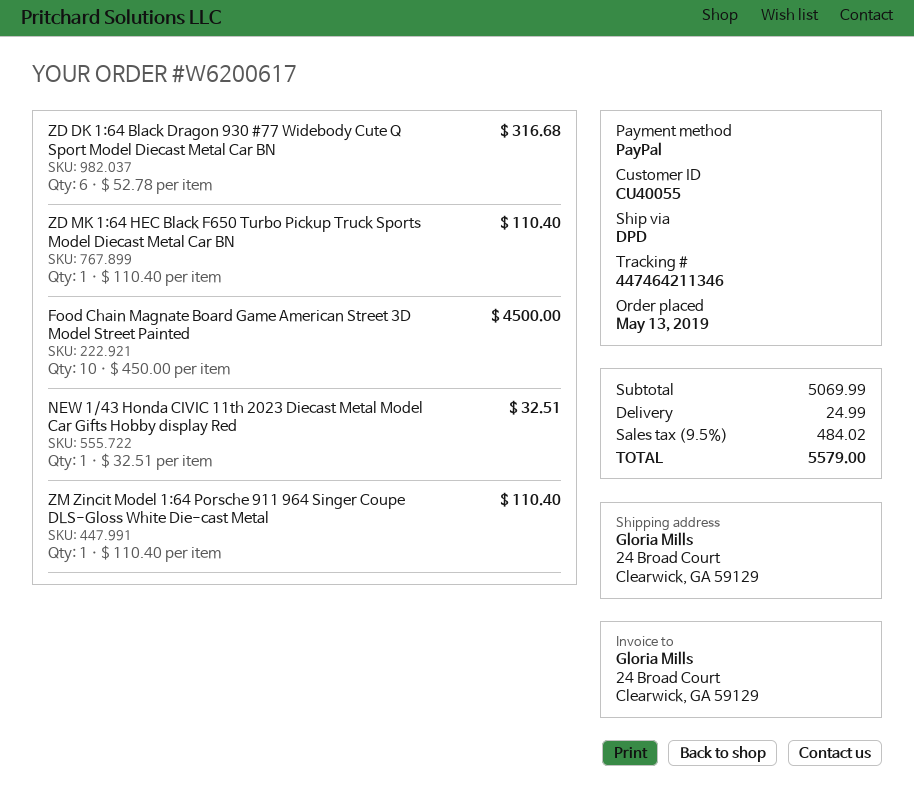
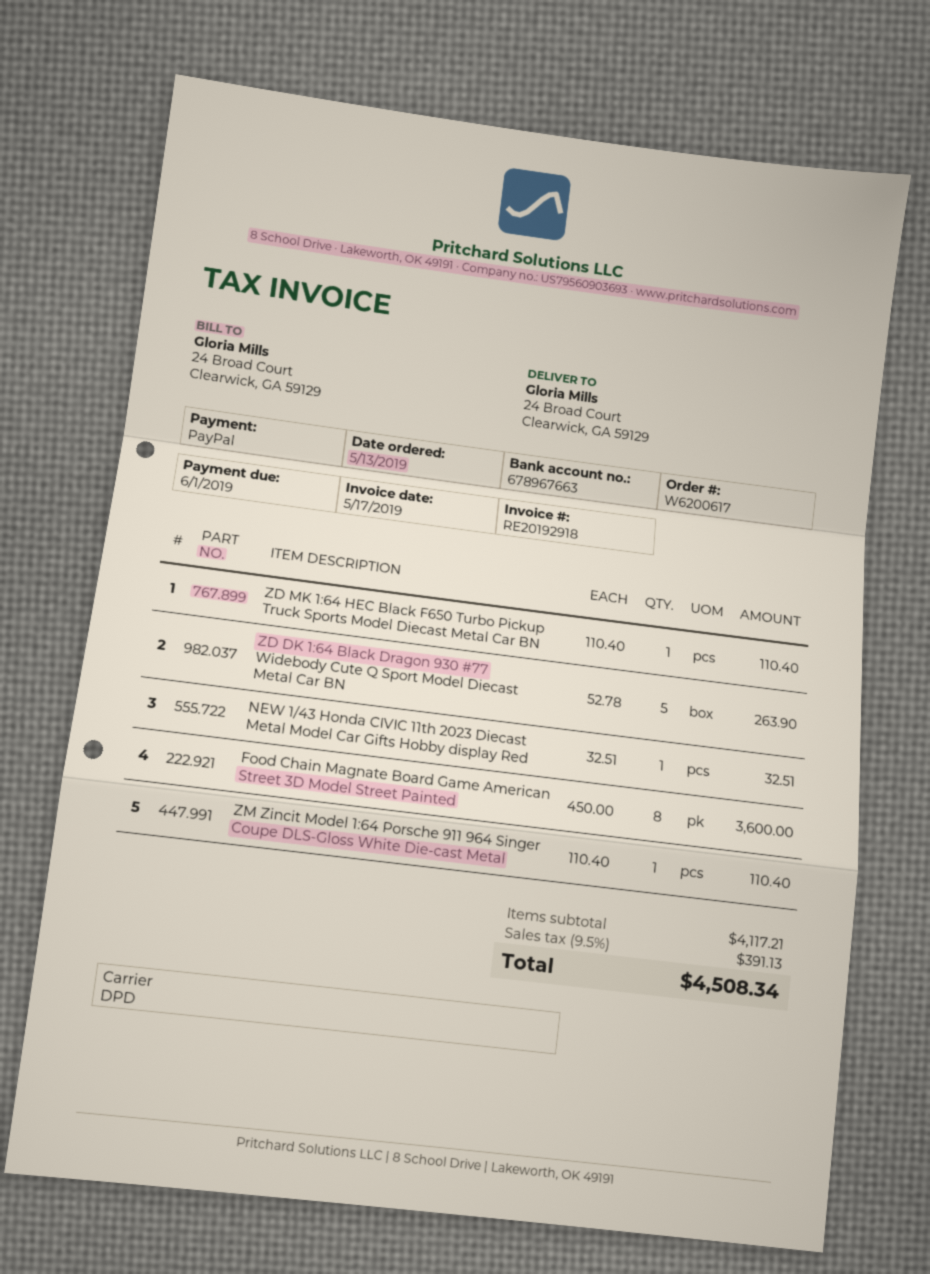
ZD DK 1:64 Black Dragon 930 #77 Widebody Cute Q Sport Model Diecast Metal Car BN: 6 x 52.78 = 316.68 -> 5 x 52.78 = 263.90
Food Chain Magnate Board Game American Street 3D Model Street Painted: 10 x 450.00 = 4500.00 -> 8 x 450.00 = 3600.00
subtotal: 5069.99 -> 4117.21
shipping: 24.99 -> none
tax: 9.5% = 484.02 -> 9.5% = 391.13
total: 5579.00 -> 4508.34

